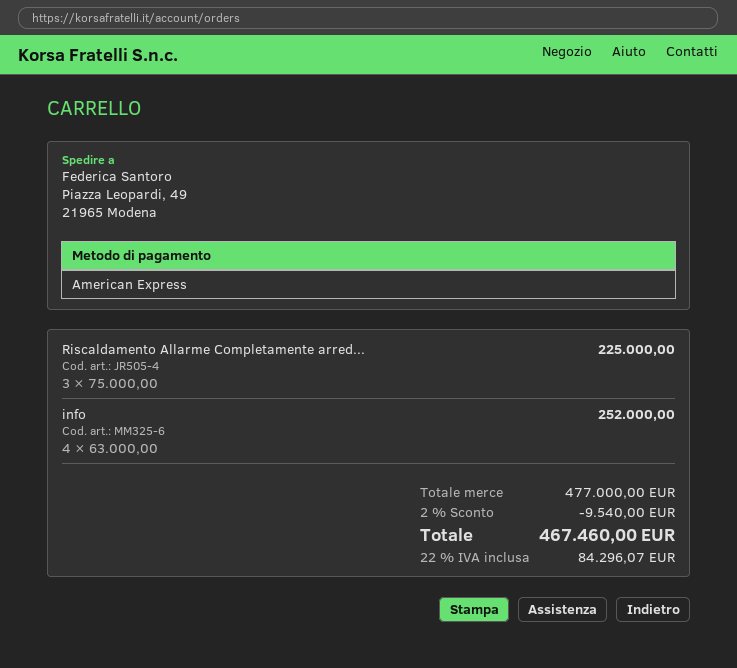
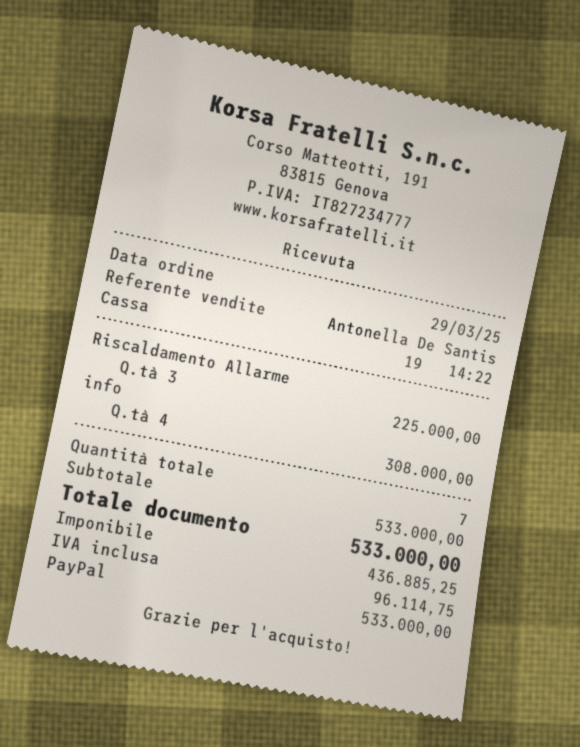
payment method: American Express -> PayPal
info: 4 for 252000.00 -> 4 for 308000.00
subtotal: 477000.00 -> 533000.00
discount: 2% = 9540.00 -> none
tax: 84296.07 -> 96114.75
total: 467460.00 -> 533000.00

